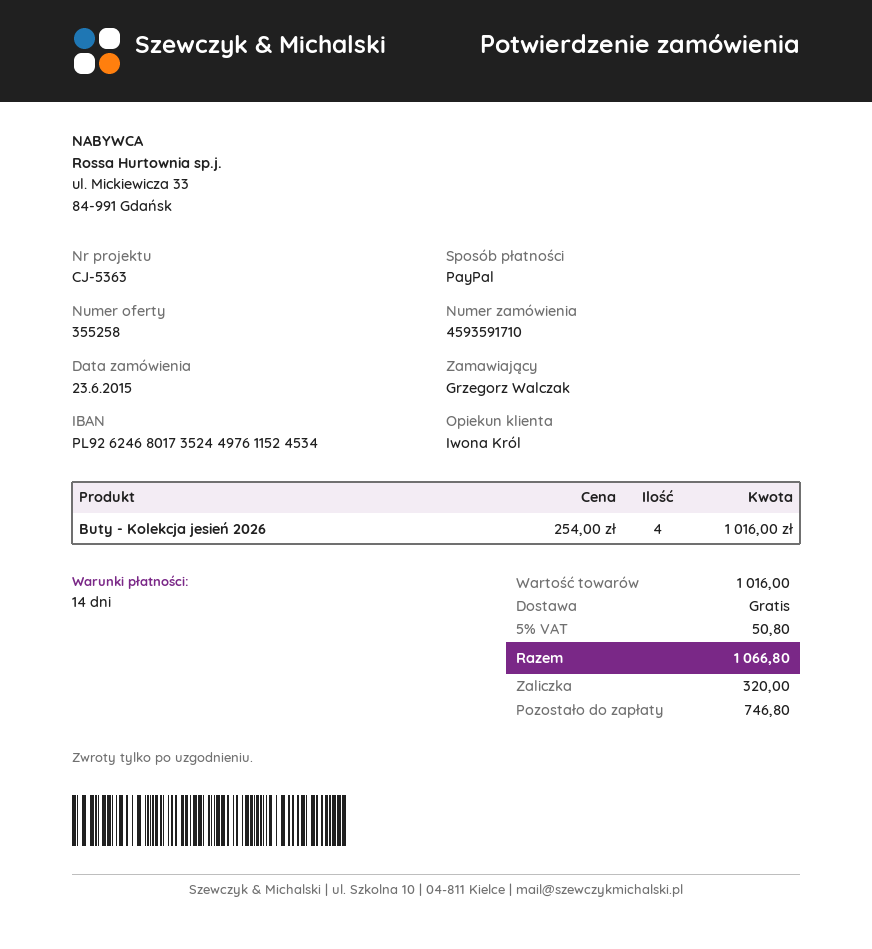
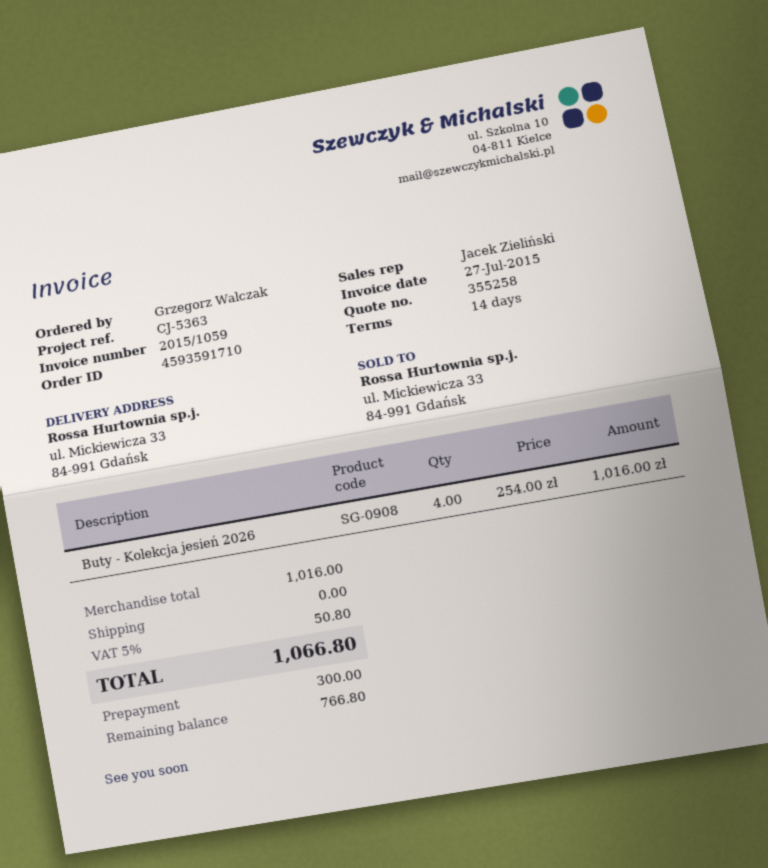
sales rep: Iwona Król -> Jacek Zieliński
deposit: 320.00 -> 300.00
balance: 746.80 -> 766.80

